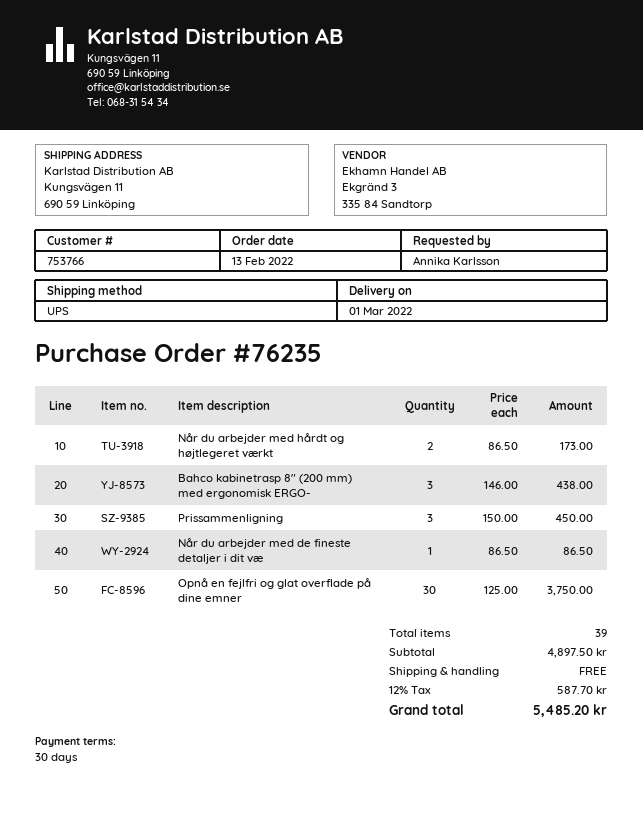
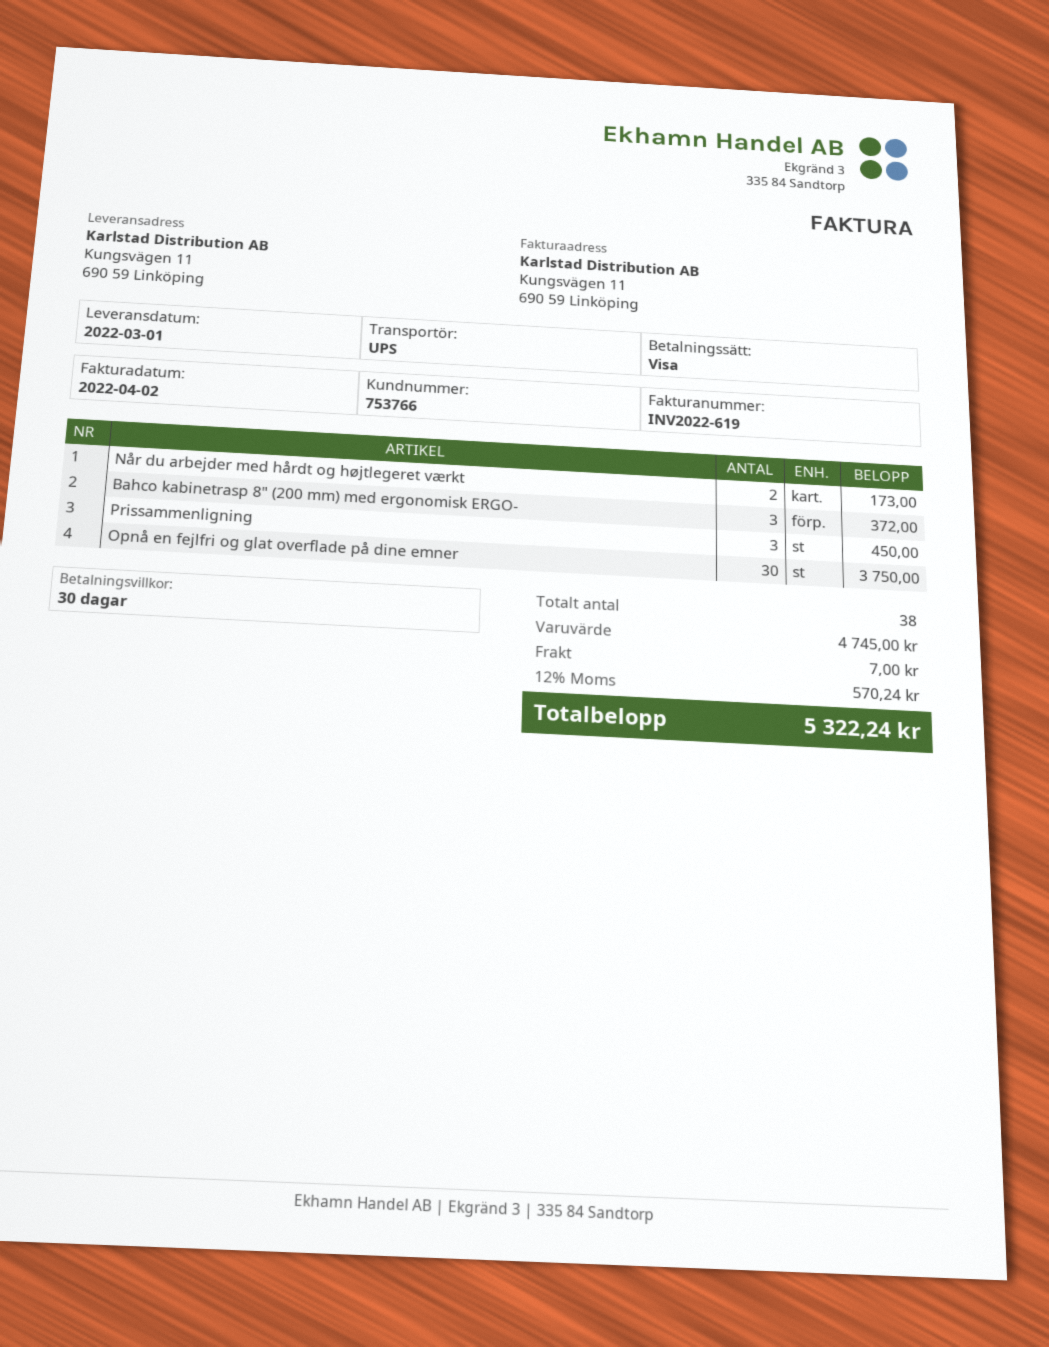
Bahco kabinetrasp 8" (200 mm) med ergonomisk ERGO-: 3 for 438.00 -> 3 for 372.00
Når du arbejder med de fineste detaljer i dit væ: 1 for 86.50 -> none
total quantity: 39 -> 38
subtotal: 4897.50 -> 4745.00
shipping: 0.00 -> 7.00
tax: 12% = 587.70 -> 12% = 570.24
total: 5485.20 -> 5322.24

